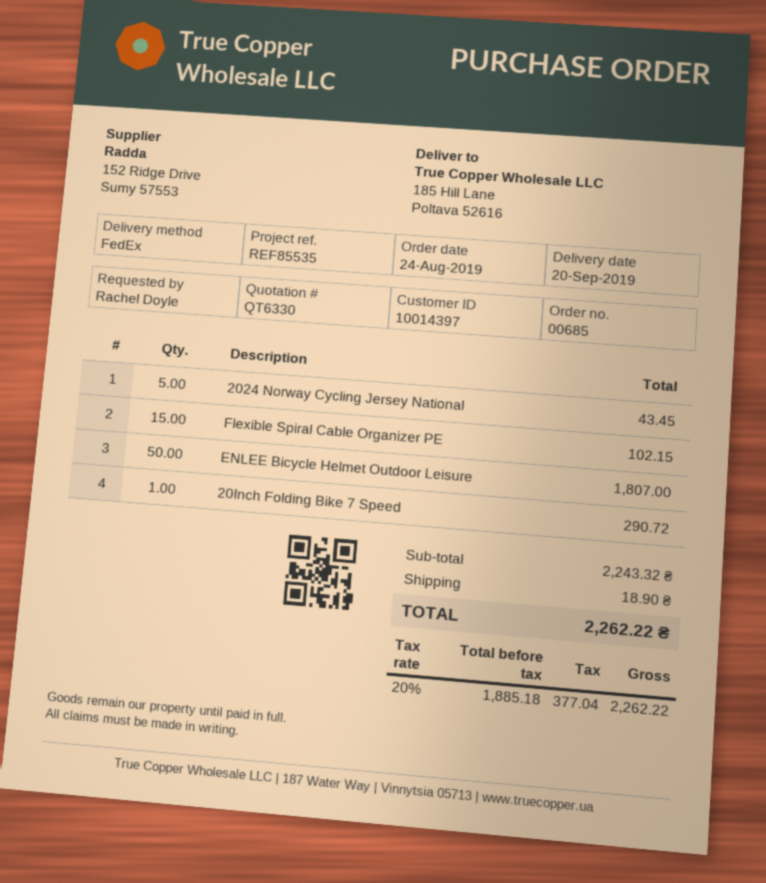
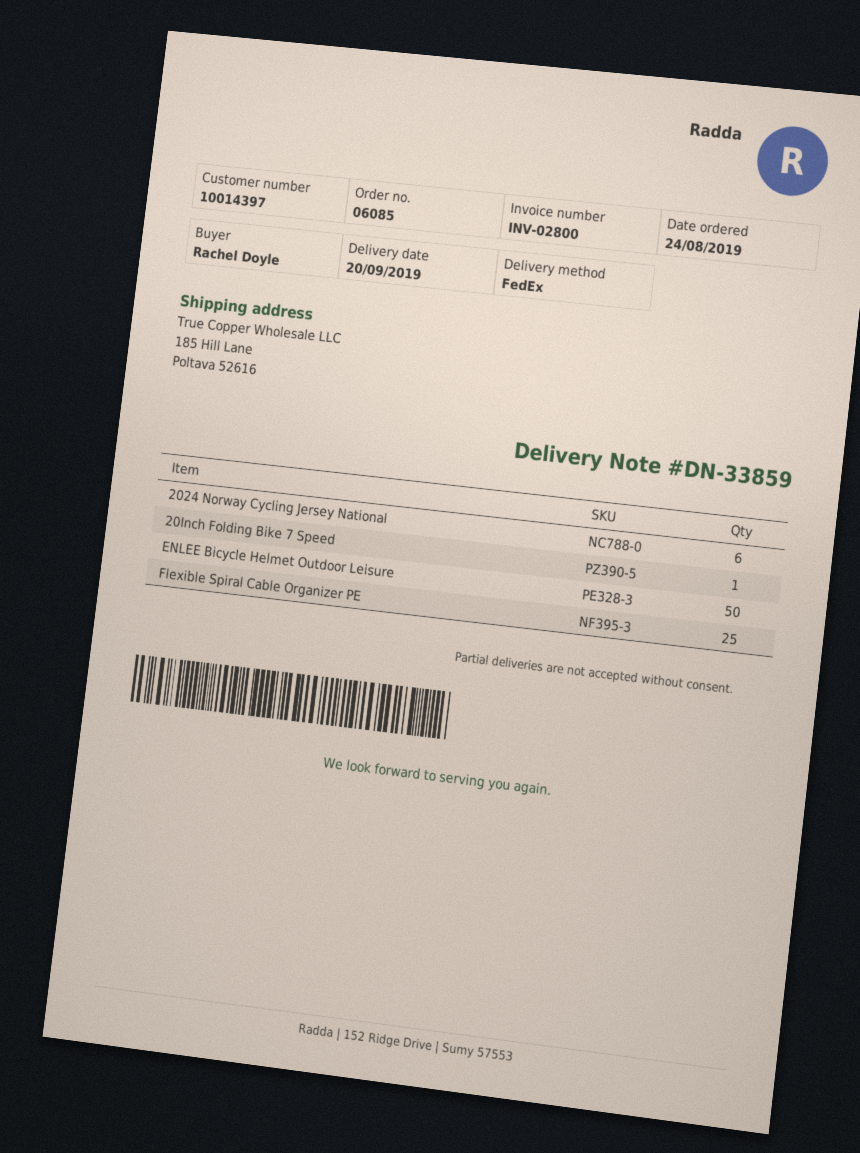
order number: 00685 -> 06085
2024 Norway Cycling Jersey National: 5 -> 6
Flexible Spiral Cable Organizer PE: 15 -> 25

